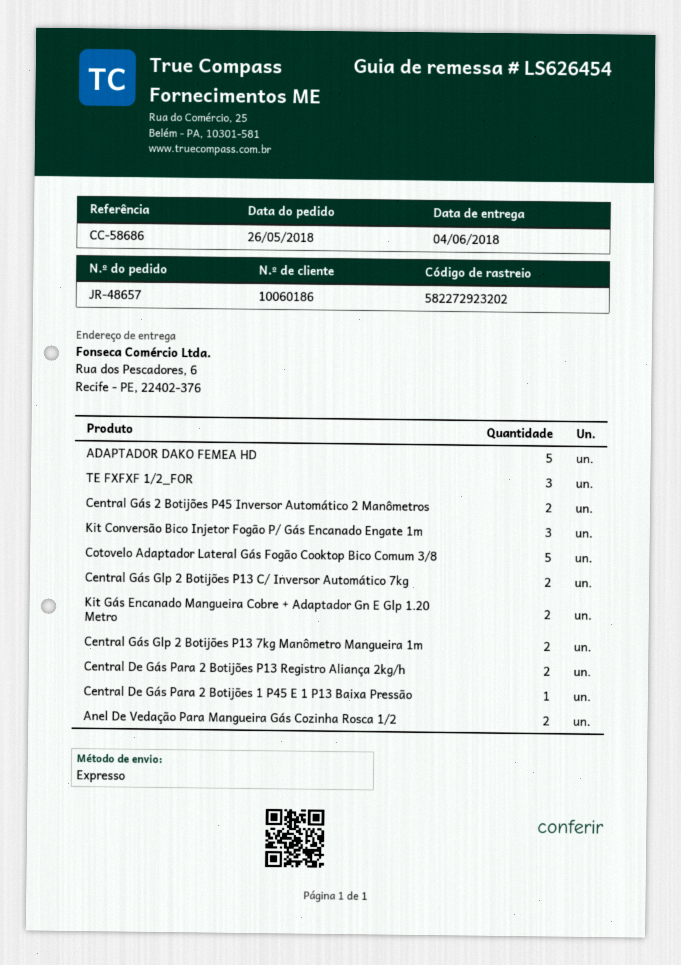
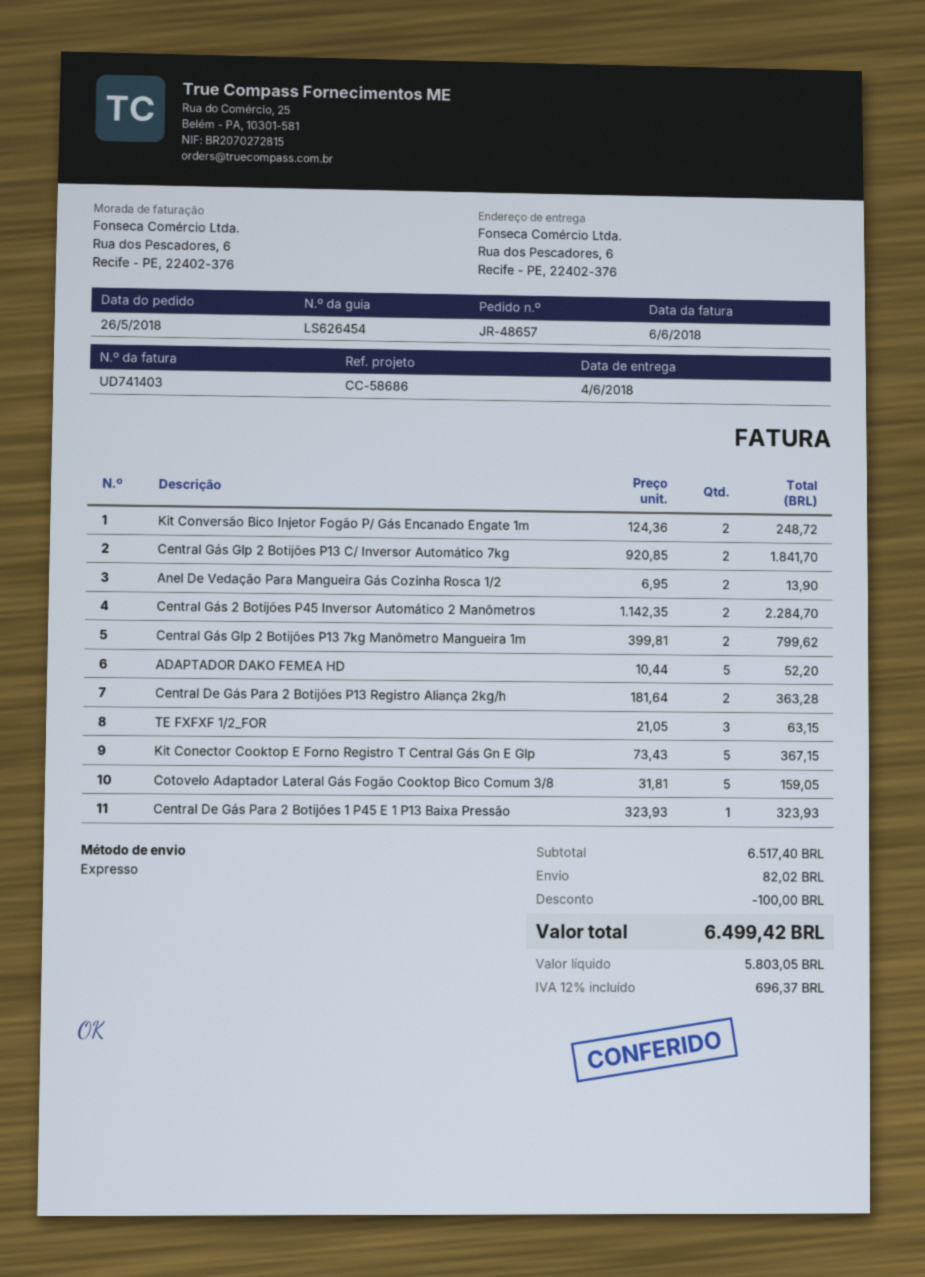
Kit Conversão Bico Injetor Fogão P/ Gás Encanado Engate 1m: 3 -> 2
Kit Gás Encanado Mangueira Cobre + Adaptador Gn E Glp 1.20 Metro: 2 -> none
Kit Conector Cooktop E Forno Registro T Central Gás Gn E Glp: none -> 5

